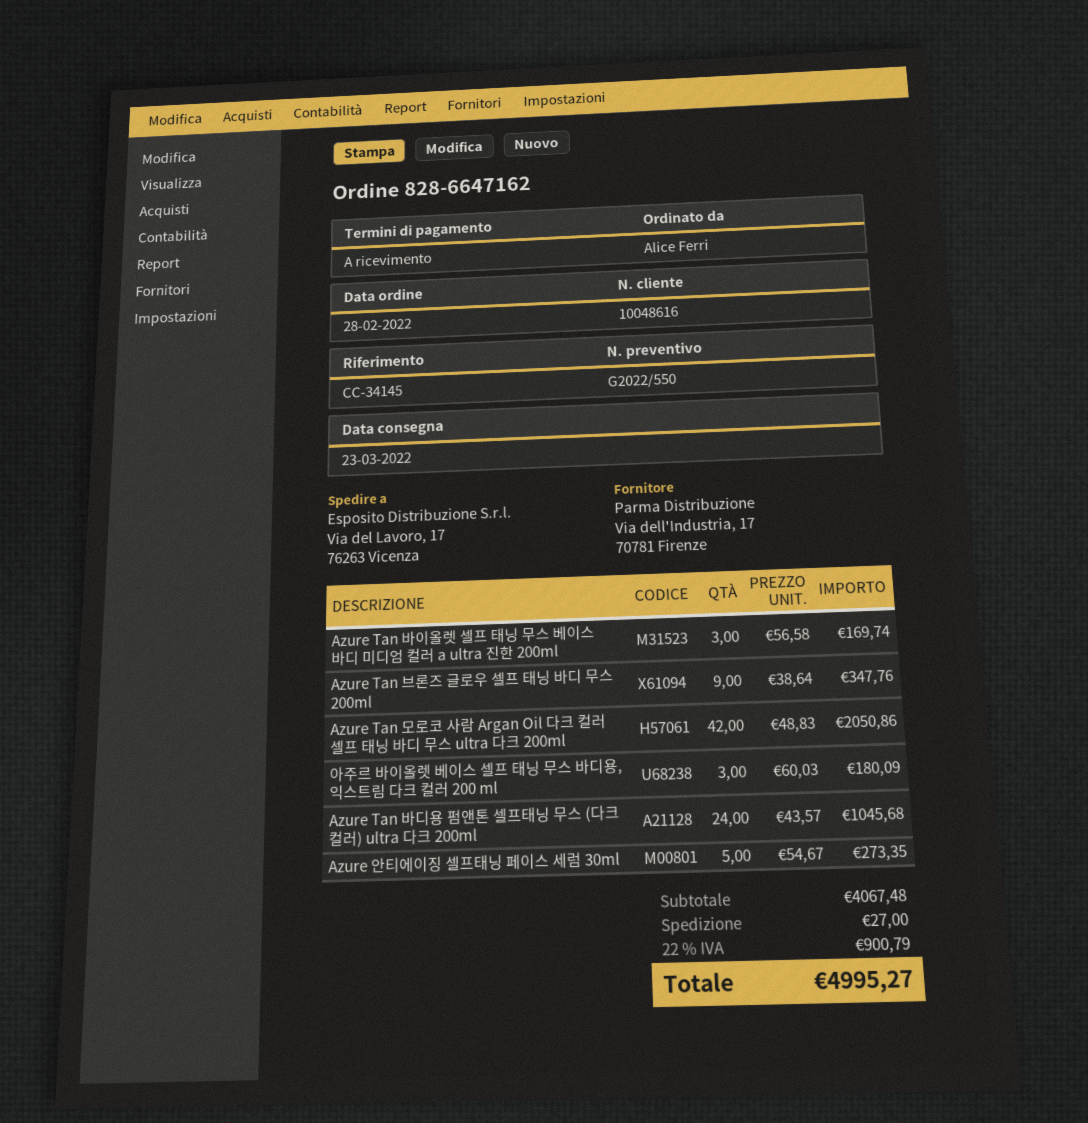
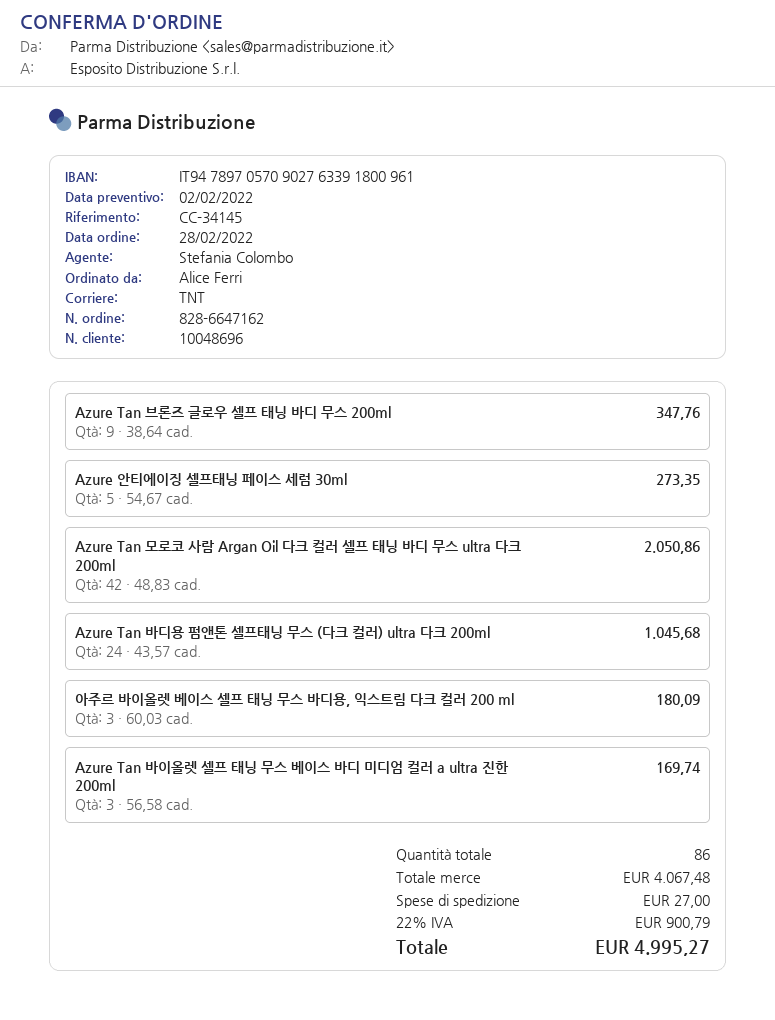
customer number: 10048616 -> 10048696

